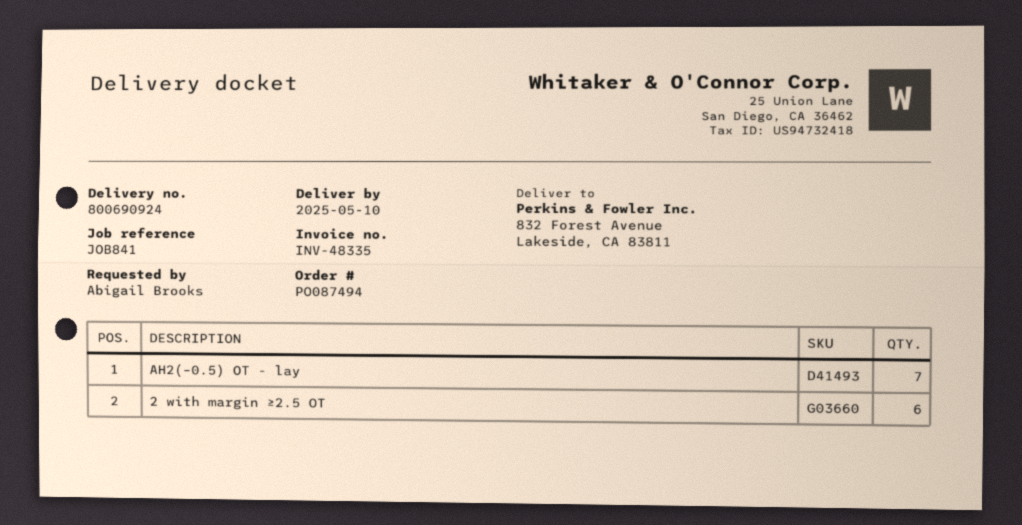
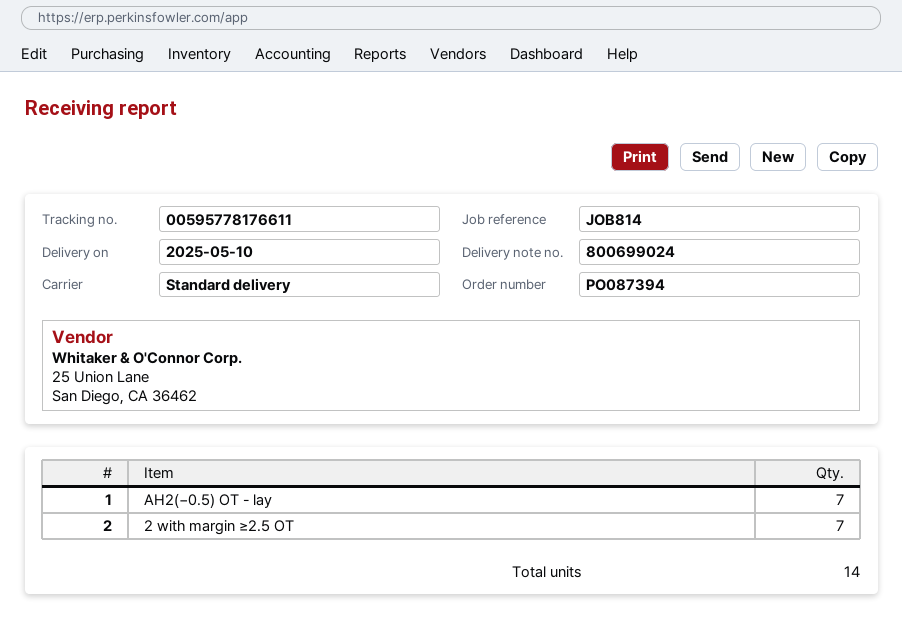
order number: PO087494 -> PO087394
delivery note number: 800690924 -> 800699024
reference: JOB841 -> JOB814
2 with margin ≥2.5 OT: 6 -> 7

